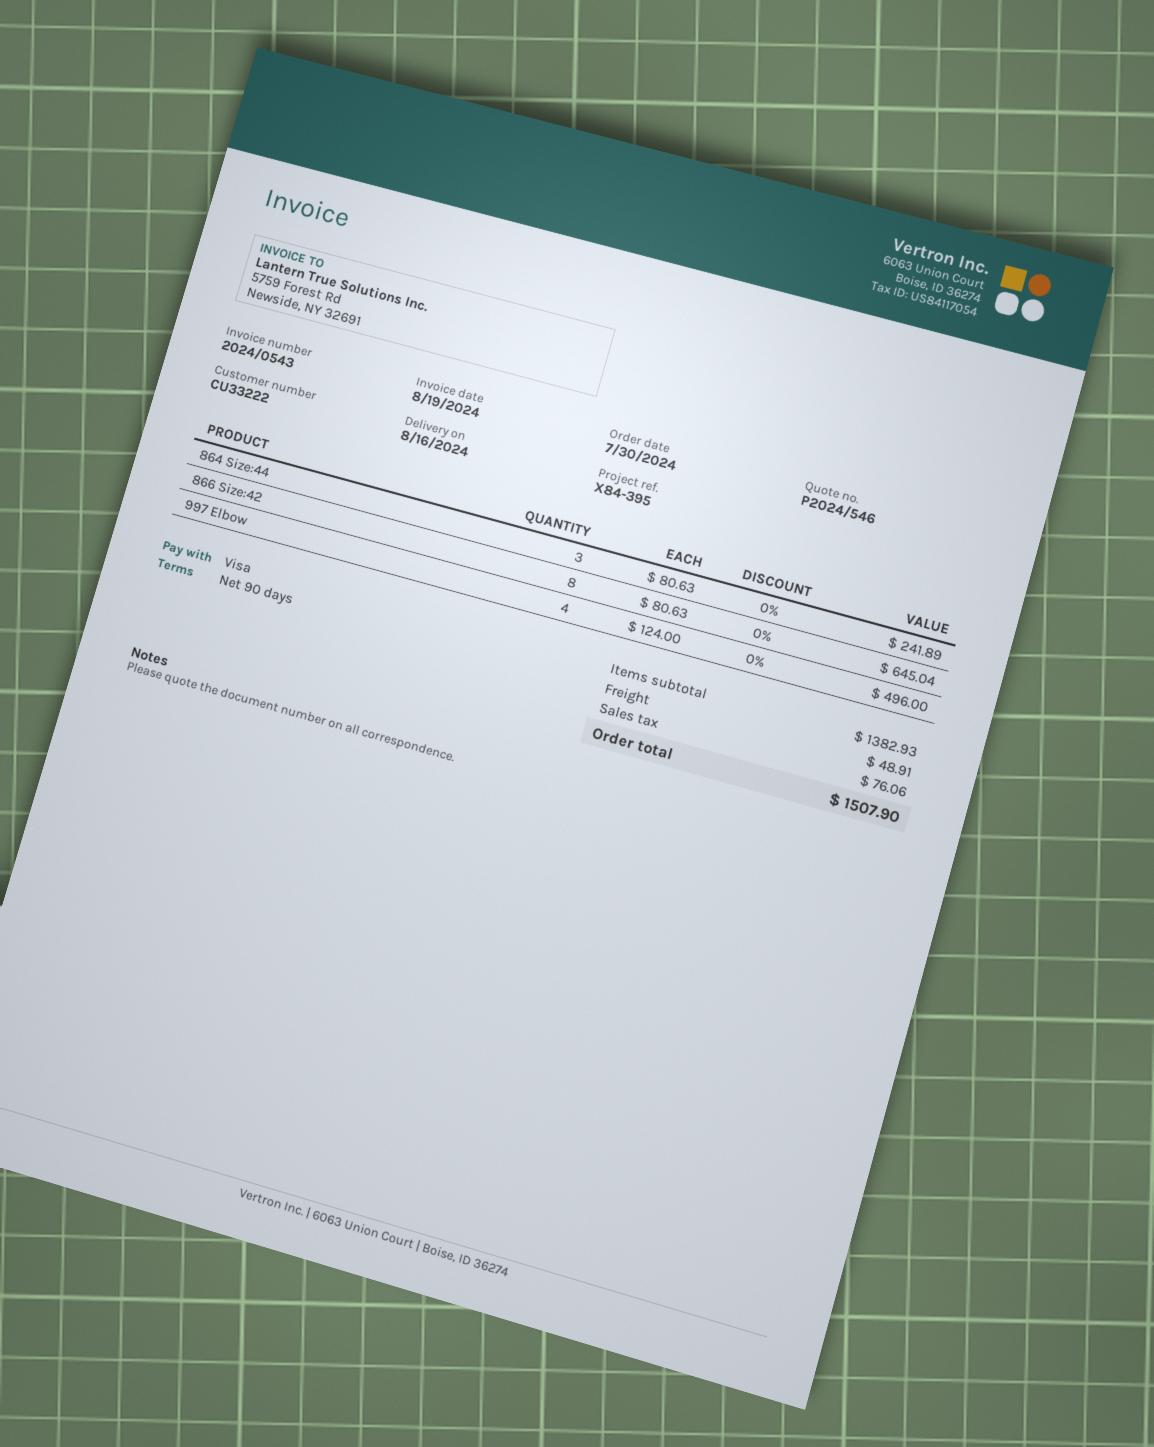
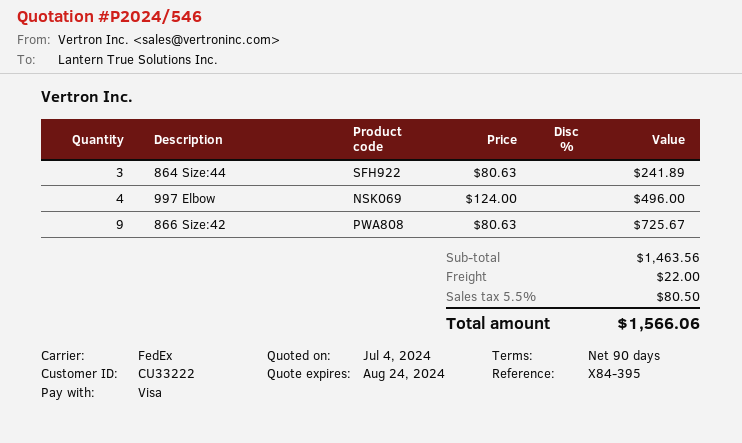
866 Size:42: 8 x 80.63 = 645.04 -> 9 x 80.63 = 725.67
subtotal: 1382.93 -> 1463.56
shipping: 48.91 -> 22.00
tax: 76.06 -> 80.50
total: 1507.90 -> 1566.06

